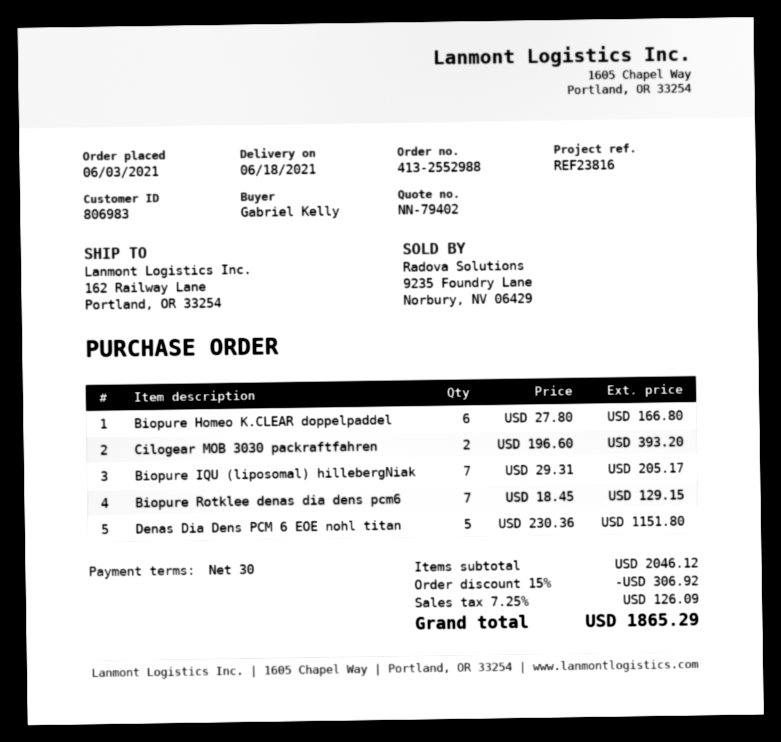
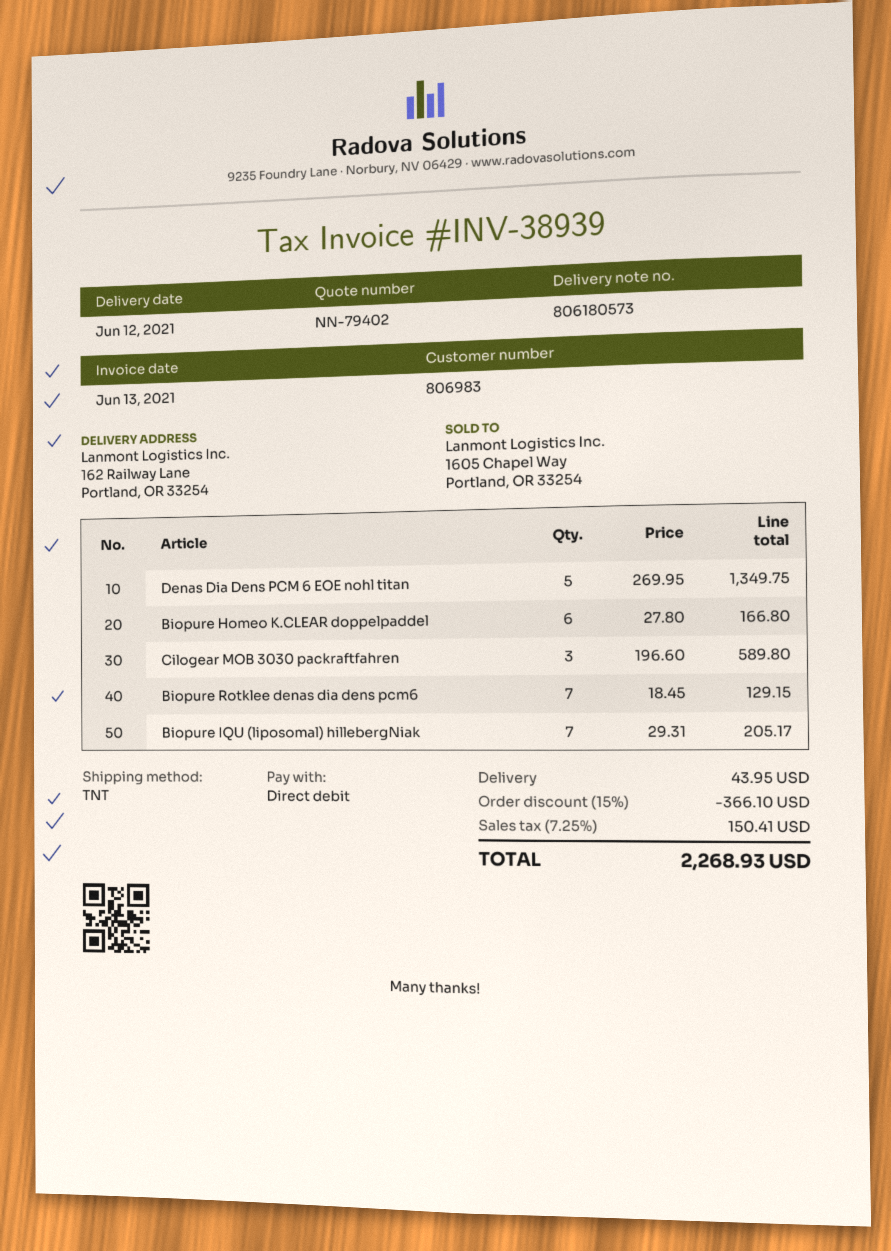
delivery date: 2021-06-18 -> 2021-06-12
Cilogear MOB 3030 packraftfahren: 2 x 196.60 = 393.20 -> 3 x 196.60 = 589.80
Denas Dia Dens PCM 6 EOE nohl titan: 5 x 230.36 = 1151.80 -> 5 x 269.95 = 1349.75
discount: 15% = 306.92 -> 15% = 366.10
shipping: none -> 43.95
tax: 7.25% = 126.09 -> 7.25% = 150.41
total: 1865.29 -> 2268.93

